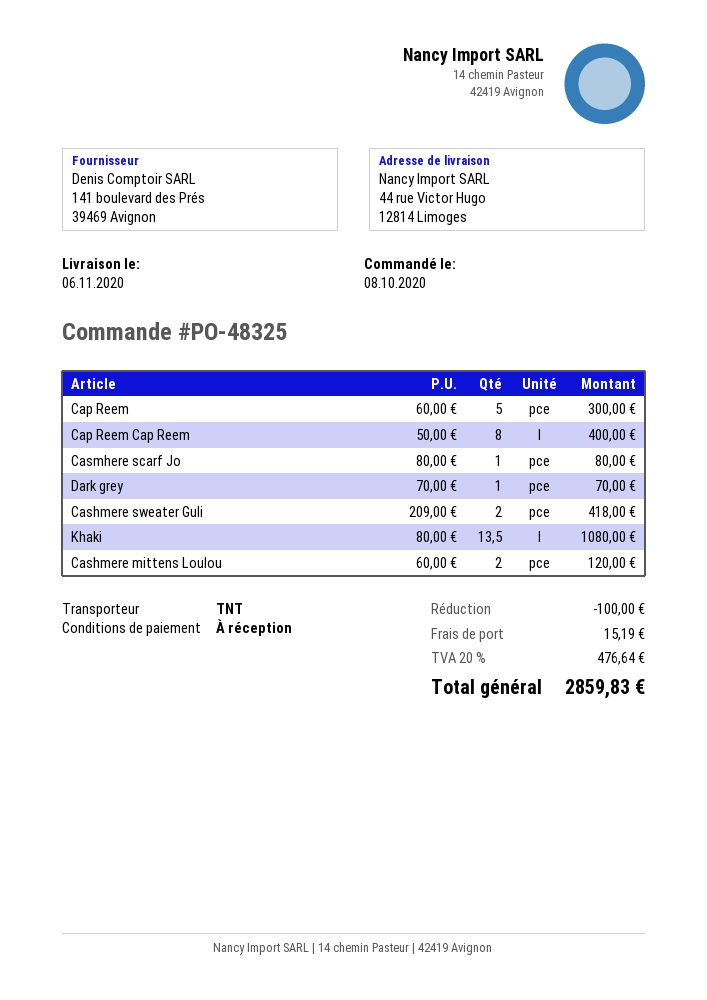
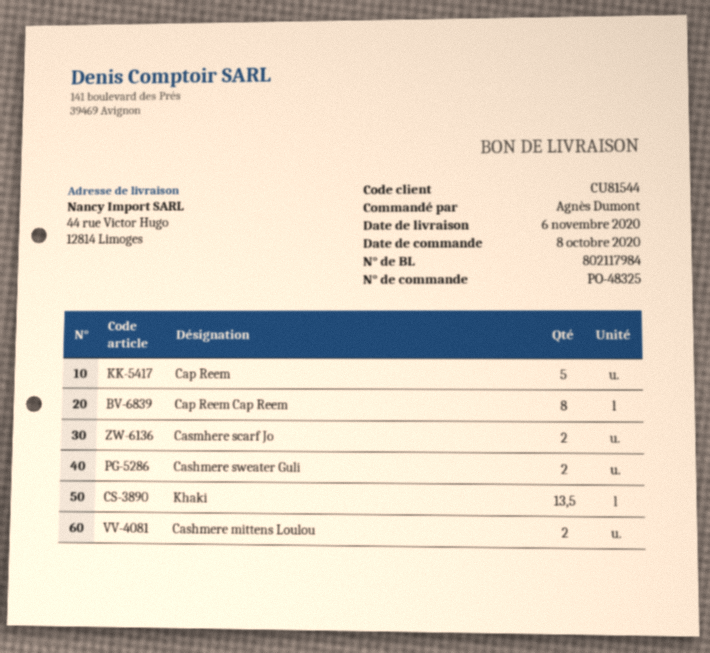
Casmhere scarf Jo: 1 -> 2
Dark grey: 1 -> none

